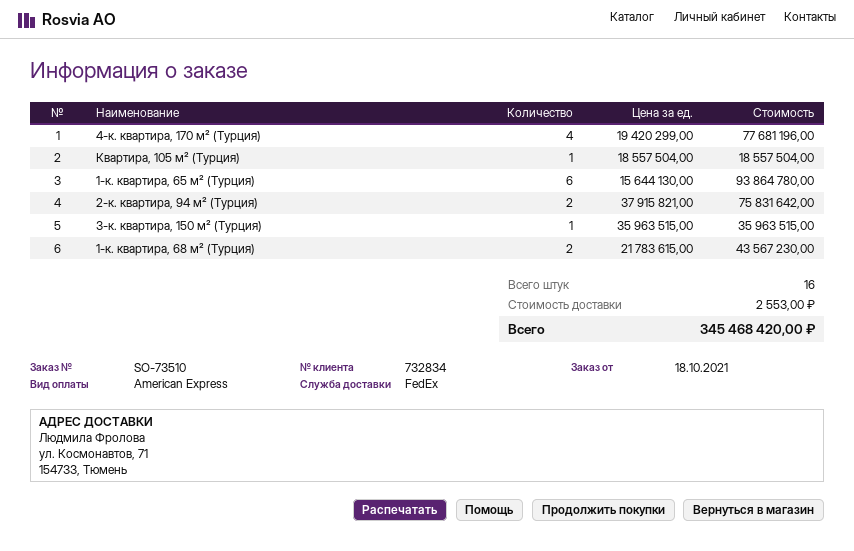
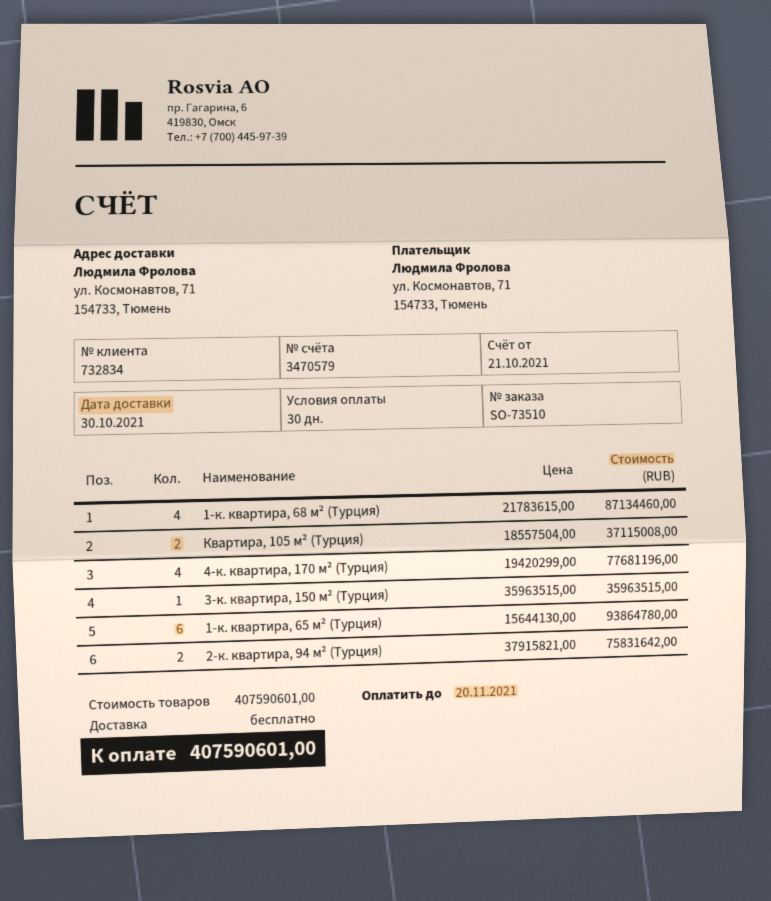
Квартира, 105 м² (Турция): 1 x 18557504.00 = 18557504.00 -> 2 x 18557504.00 = 37115008.00
1-к. квартира, 68 м² (Турция): 2 x 21783615.00 = 43567230.00 -> 4 x 21783615.00 = 87134460.00
shipping: 2553.00 -> 0.00
total: 345468420.00 -> 407590601.00

